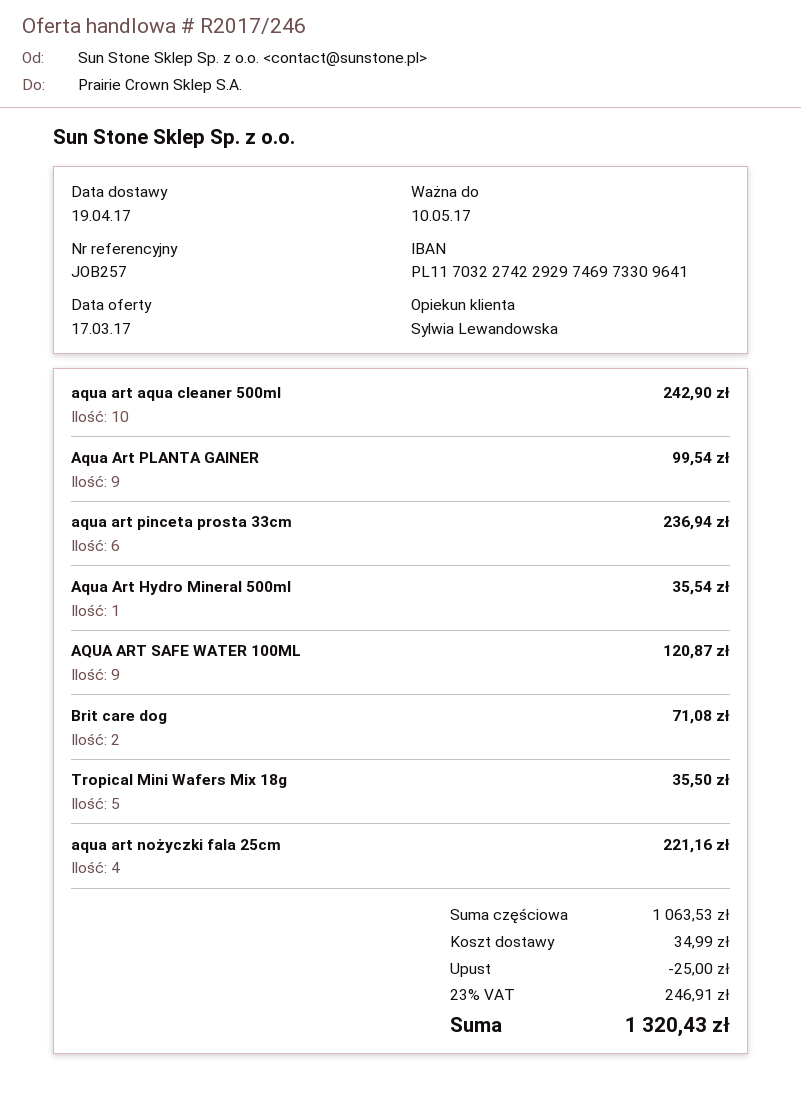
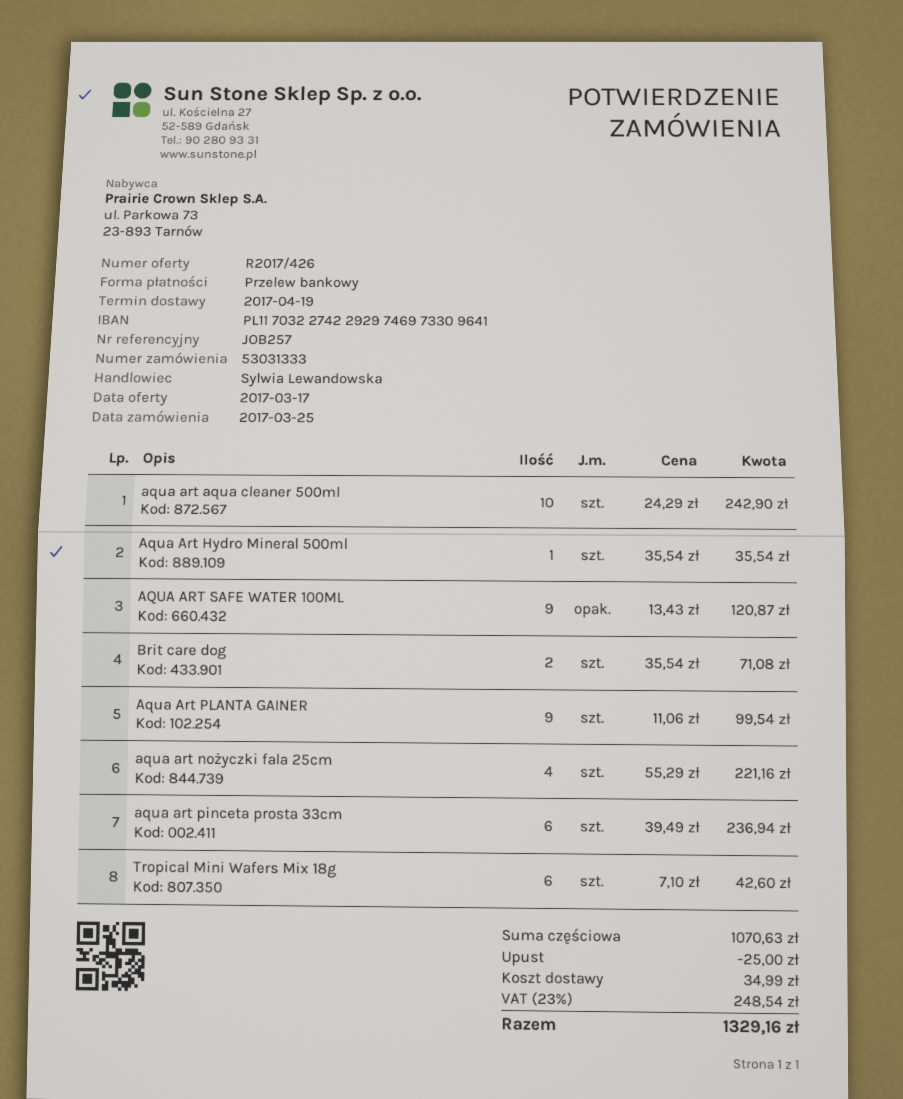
quote number: R2017/246 -> R2017/426
Tropical Mini Wafers Mix 18g: 5 for 35.50 -> 6 for 42.60
subtotal: 1063.53 -> 1070.63
tax: 23% = 246.91 -> 23% = 248.54
total: 1320.43 -> 1329.16

